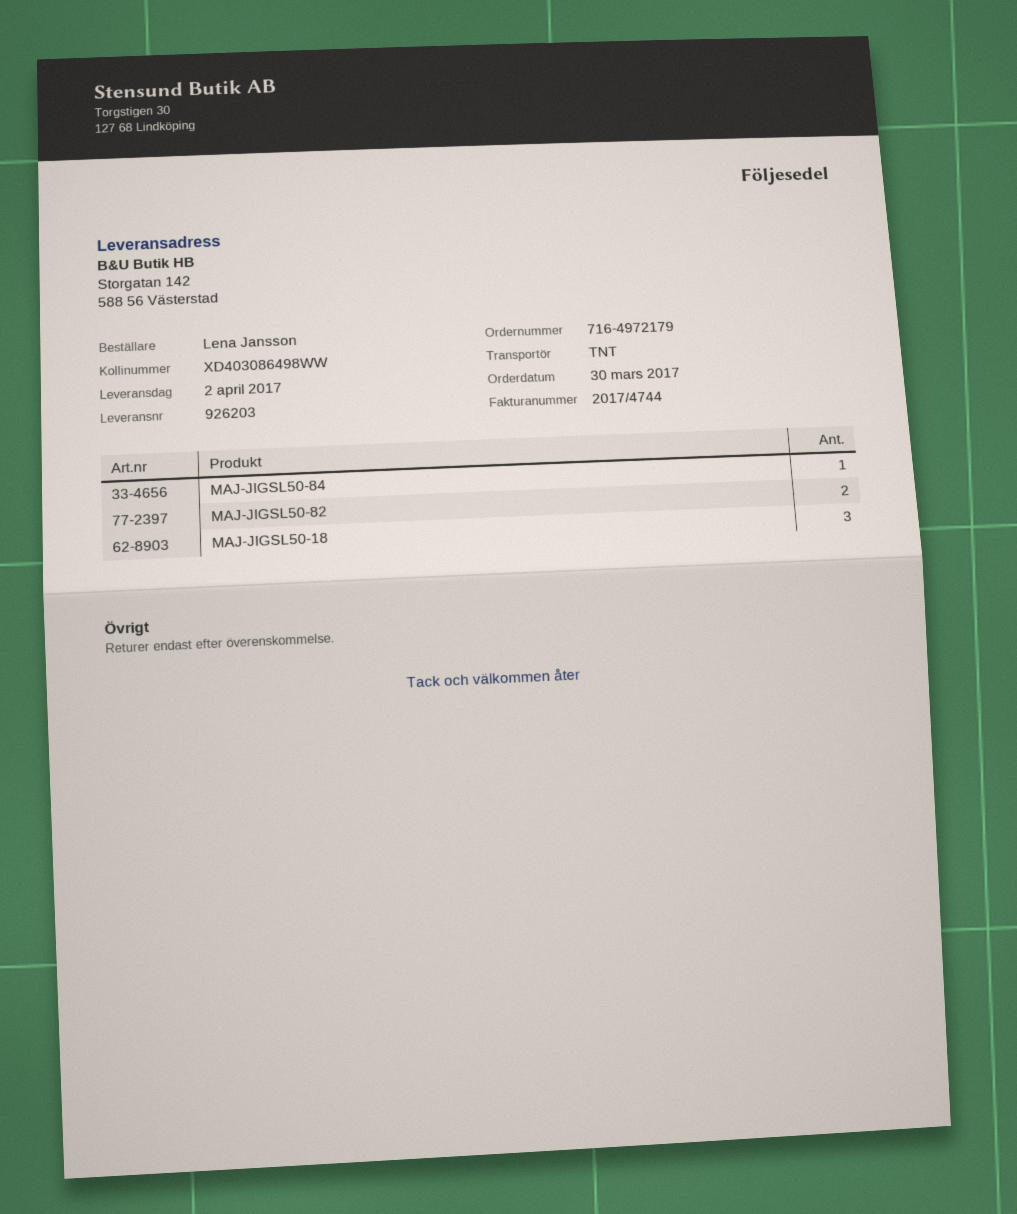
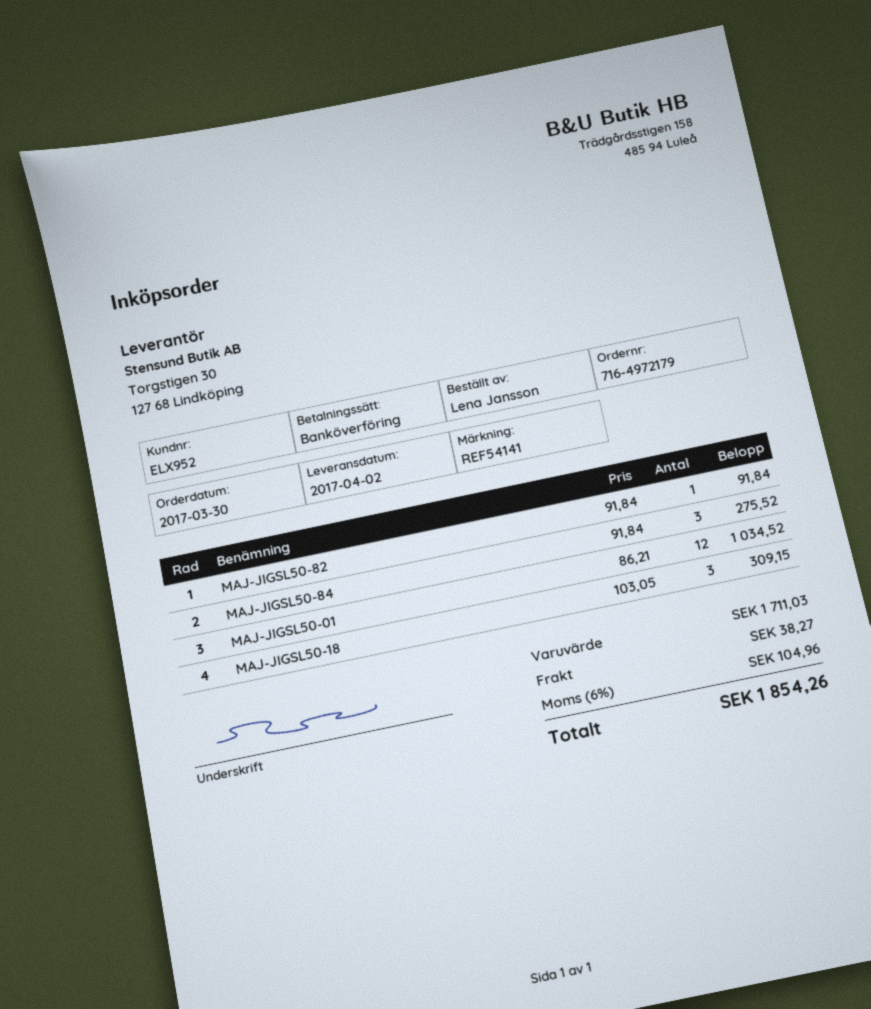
MAJ-JIGSL50-84: 1 -> 3
MAJ-JIGSL50-82: 2 -> 1
MAJ-JIGSL50-01: none -> 12

